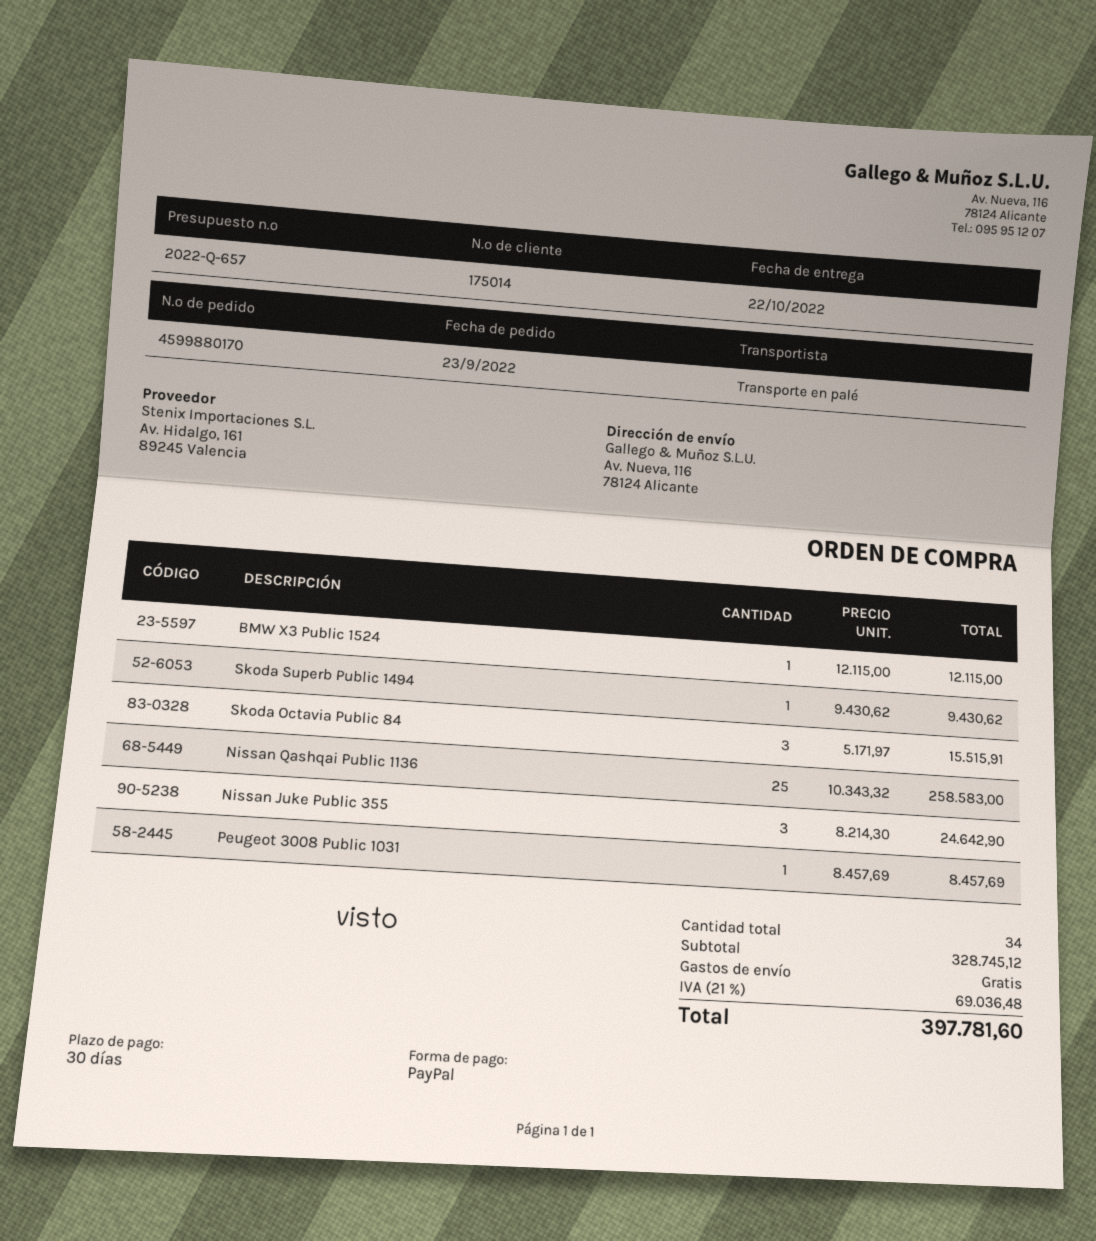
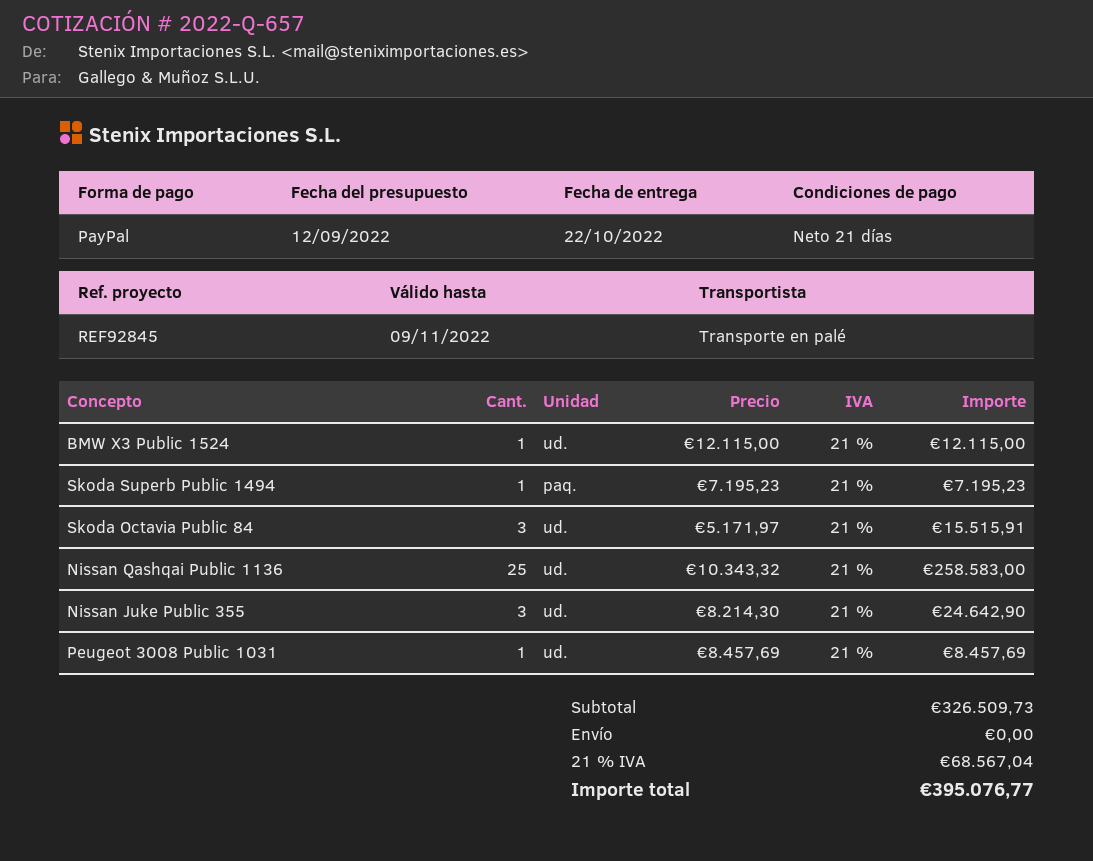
payment terms: 30 days -> 21 days
Skoda Superb Public 1494: 1 x 9430.62 = 9430.62 -> 1 x 7195.23 = 7195.23
subtotal: 328745.12 -> 326509.73
tax: 21% = 69036.48 -> 21% = 68567.04
total: 397781.60 -> 395076.77

